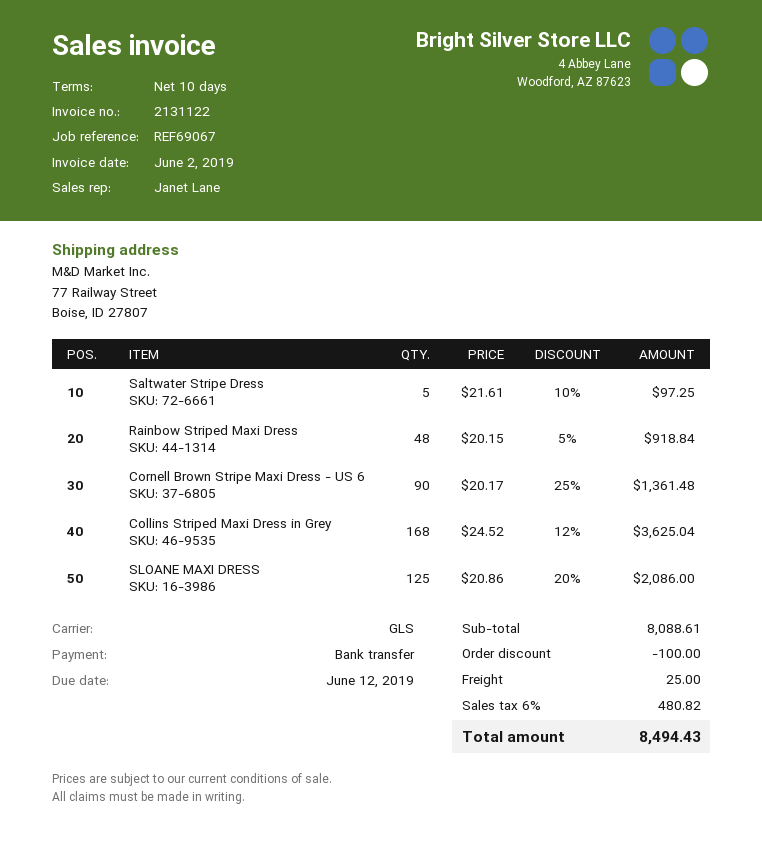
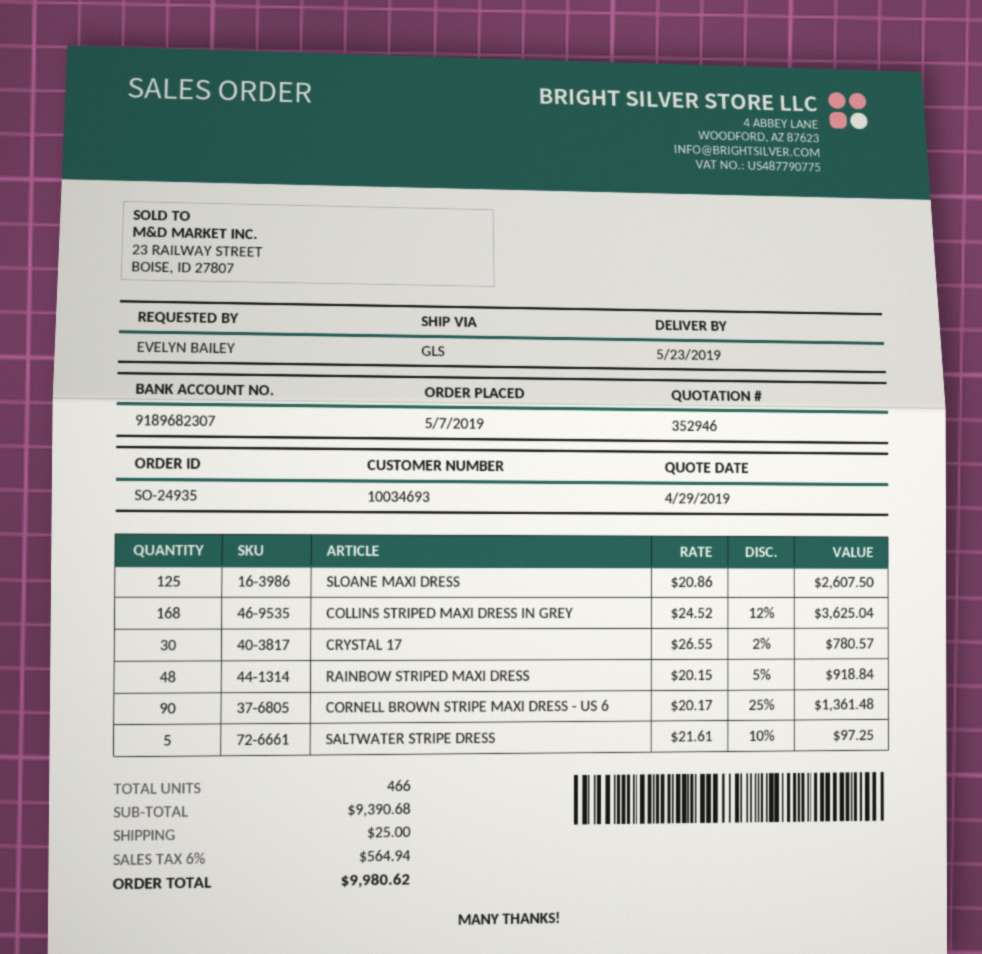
SLOANE MAXI DRESS: 125 x 20.86 - 20% = 2086.00 -> 125 x 20.86 = 2607.50
CRYSTAL 17: none -> 30 x 26.55 - 2% = 780.57
subtotal: 8088.61 -> 9390.68
discount: 100.00 -> none
tax: 6% = 480.82 -> 6% = 564.94
total: 8494.43 -> 9980.62

